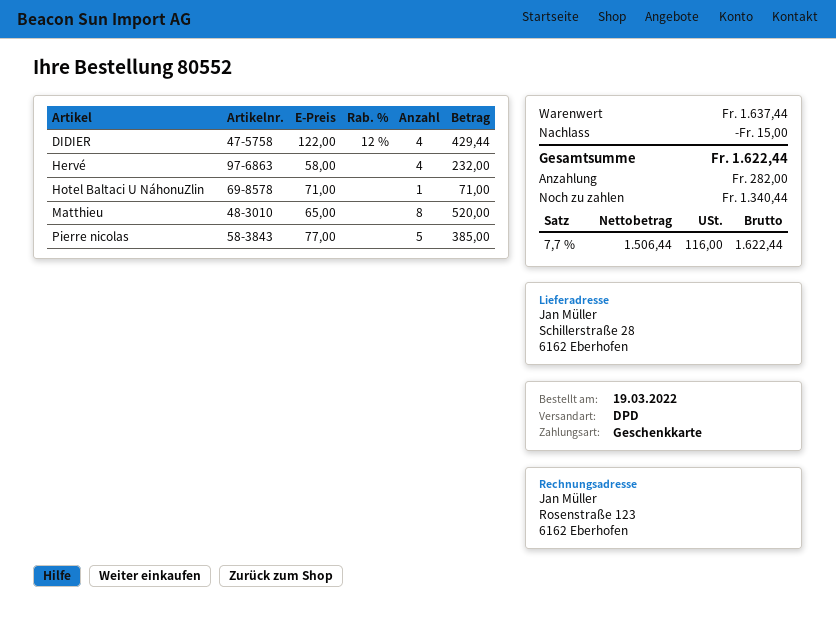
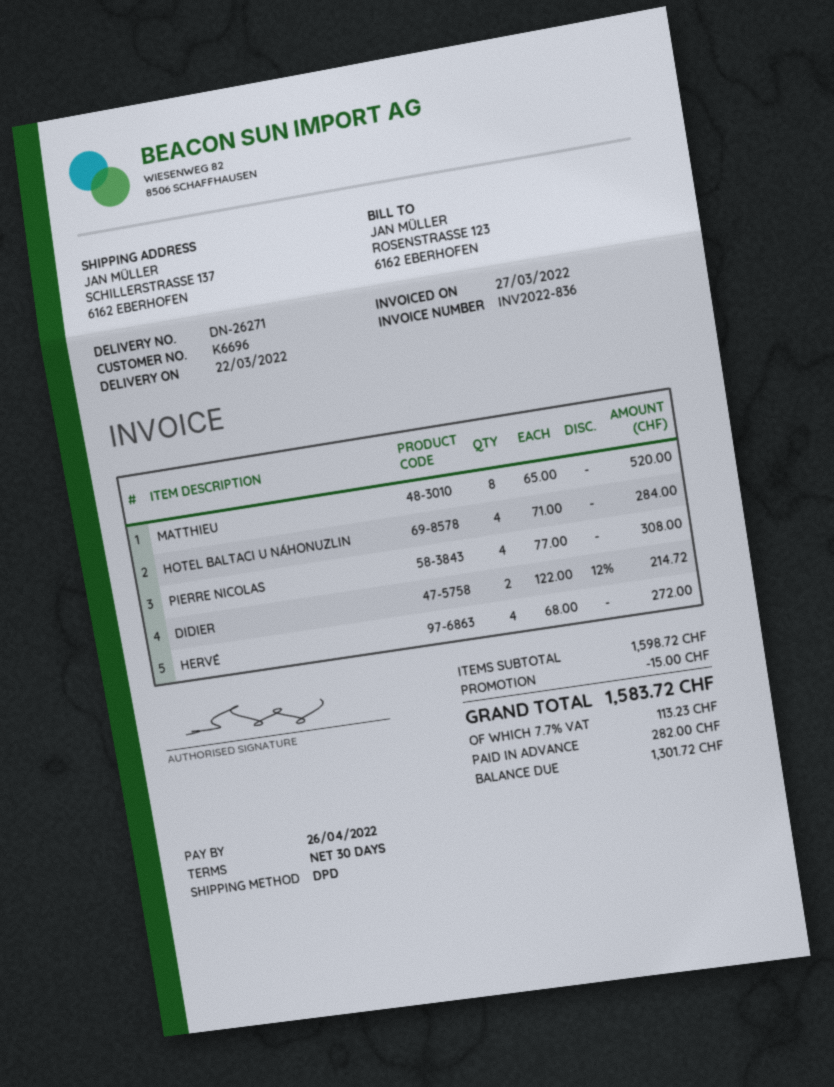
ship to: Schillerstraße 28, 6162 Eberhofen -> SCHILLERSTRASSE 137, 6162 EBERHOFEN
DIDIER: 4 x 122.00 - 12% = 429.44 -> 2 x 122.00 - 12% = 214.72
Hervé: 4 x 58.00 = 232.00 -> 4 x 68.00 = 272.00
Hotel Baltaci U NáhonuZlin: 1 x 71.00 = 71.00 -> 4 x 71.00 = 284.00
Pierre nicolas: 5 x 77.00 = 385.00 -> 4 x 77.00 = 308.00
subtotal: 1637.44 -> 1598.72
tax: 7.7% = 116.00 -> 7.7% = 113.23
total: 1622.44 -> 1583.72
balance: 1340.44 -> 1301.72

